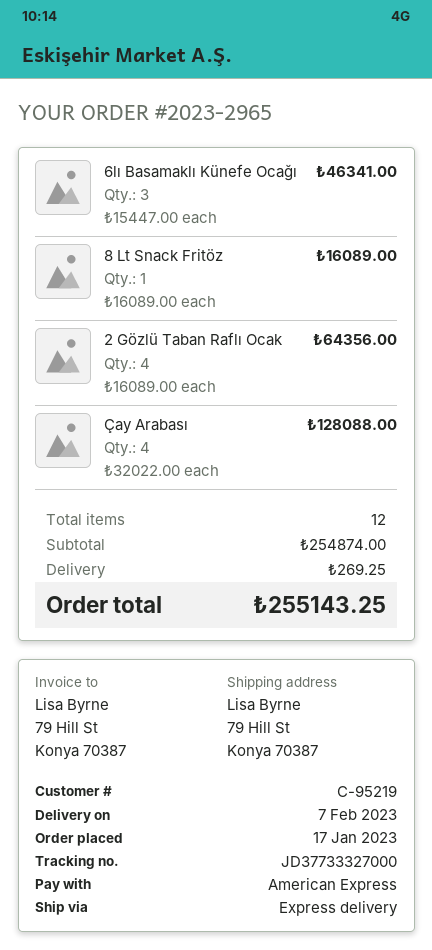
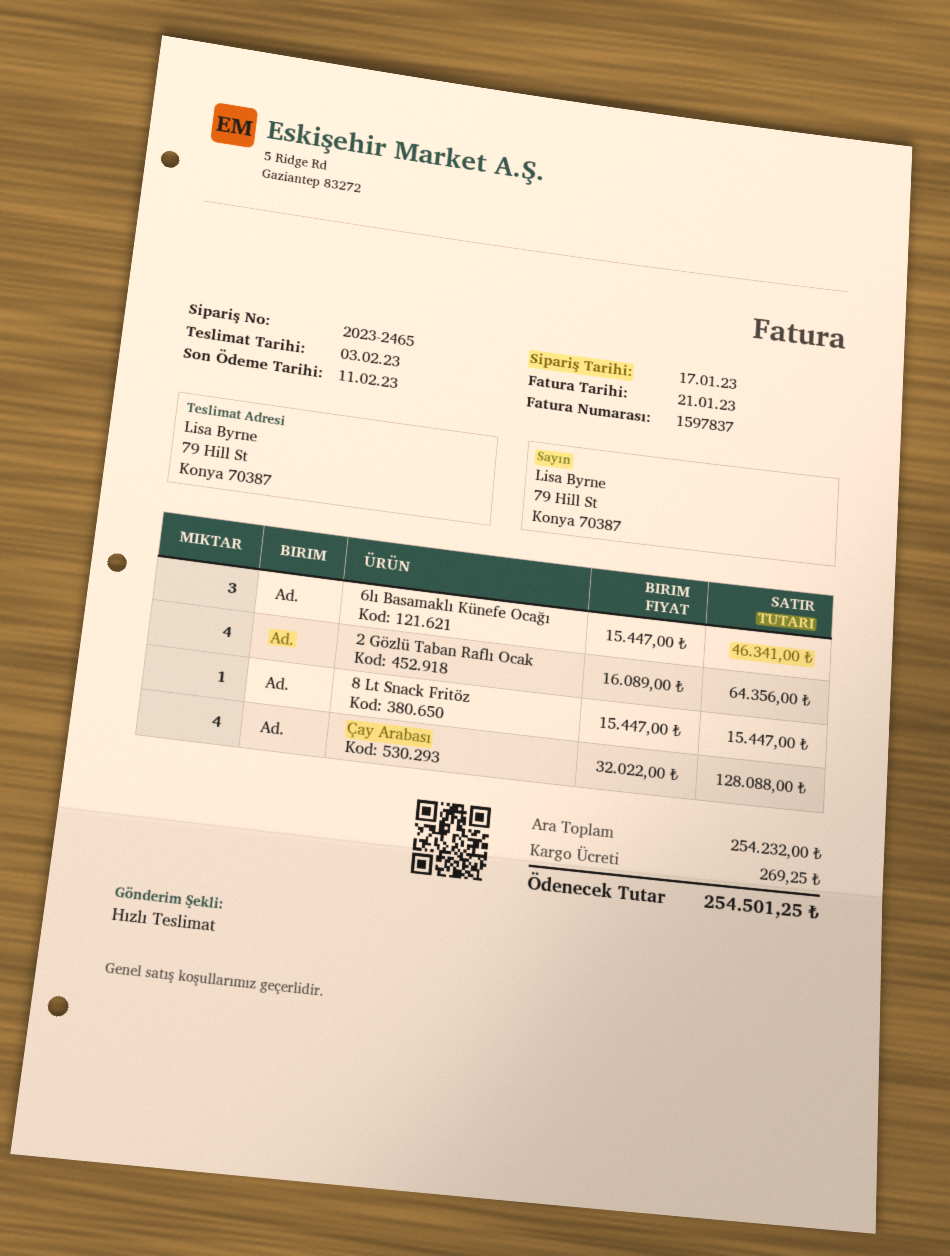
order number: 2023-2965 -> 2023-2465
delivery date: 2023-02-07 -> 2023-02-03
8 Lt Snack Fritöz: 1 x 16089.00 = 16089.00 -> 1 x 15447.00 = 15447.00
subtotal: 254874.00 -> 254232.00
total: 255143.25 -> 254501.25

